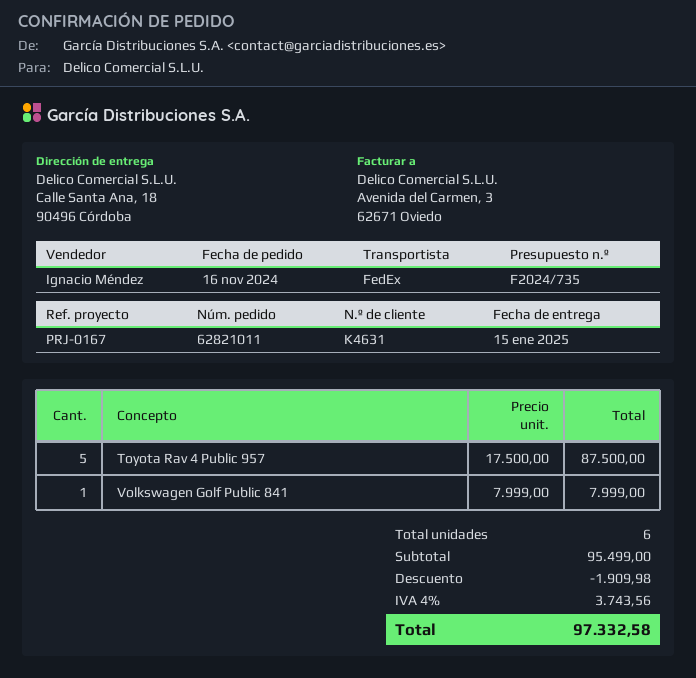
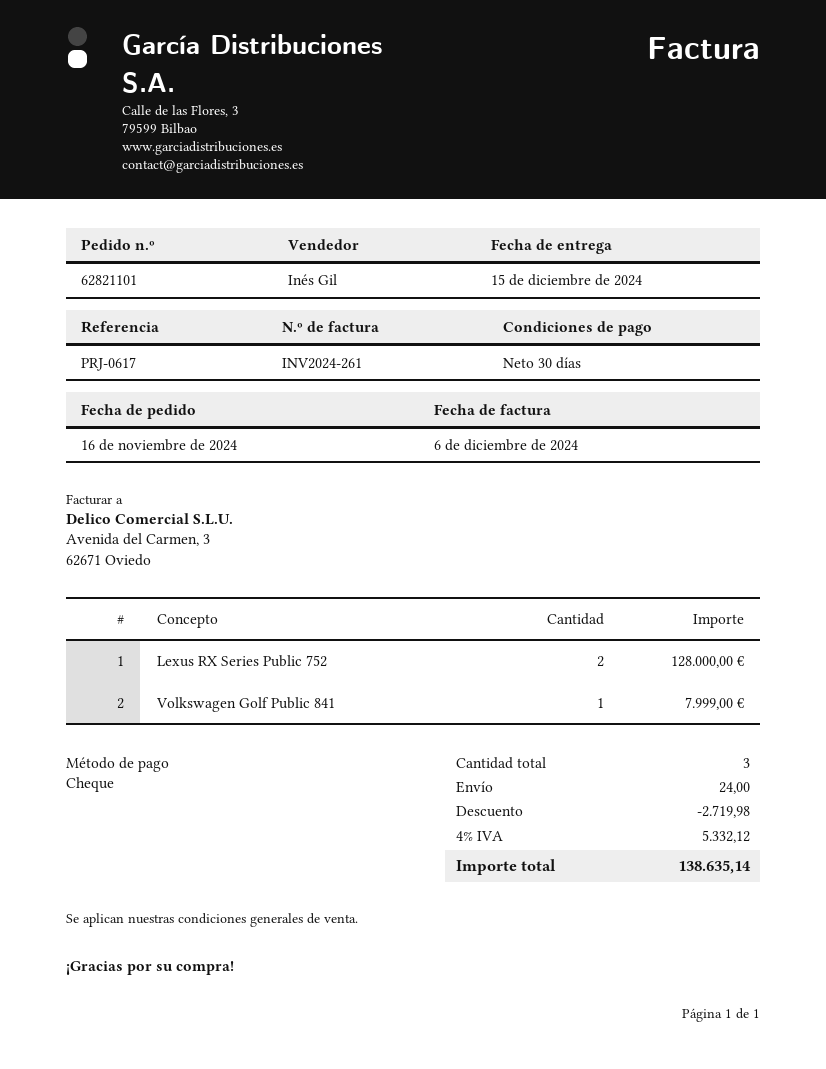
order number: 62821011 -> 62821101
delivery date: 2025-01-15 -> 2024-12-15
reference: PRJ-0167 -> PRJ-0617
sales rep: Ignacio Méndez -> Inés Gil
Toyota Rav 4 Public 957: 5 for 87500.00 -> none
Lexus RX Series Public 752: none -> 2 for 128000.00
total quantity: 6 -> 3
discount: 1909.98 -> 2719.98
shipping: none -> 24.00
tax: 4% = 3743.56 -> 4% = 5332.12
total: 97332.58 -> 138635.14

